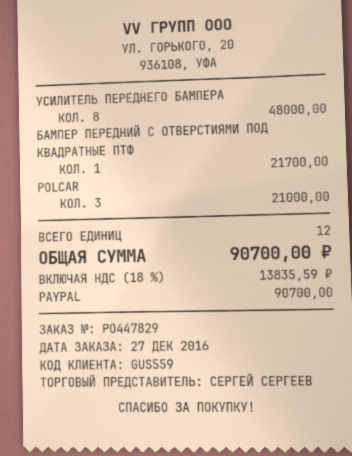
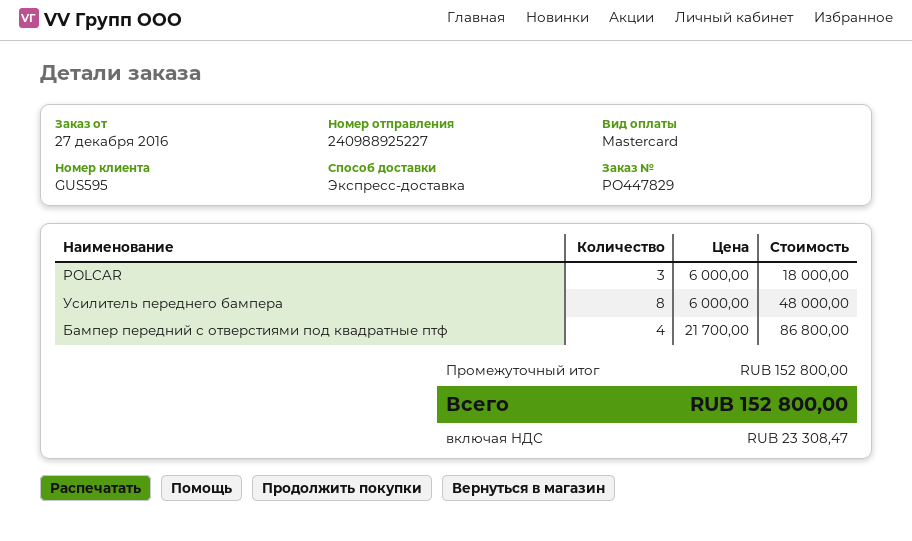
customer number: GUS559 -> GUS595
payment method: PayPal -> Mastercard
БАМПЕР ПЕРЕДНИЙ С ОТВЕРСТИЯМИ ПОД КВАДРАТНЫЕ ПТФ: 1 for 21700.00 -> 4 for 86800.00
POLCAR: 3 for 21000.00 -> 3 for 18000.00
tax: 13835.59 -> 23308.47
total: 90700.00 -> 152800.00

